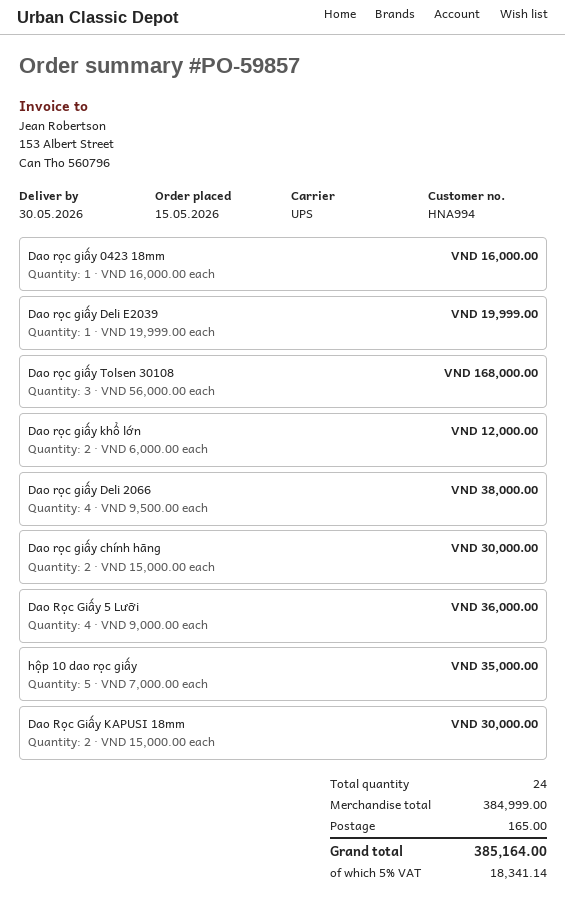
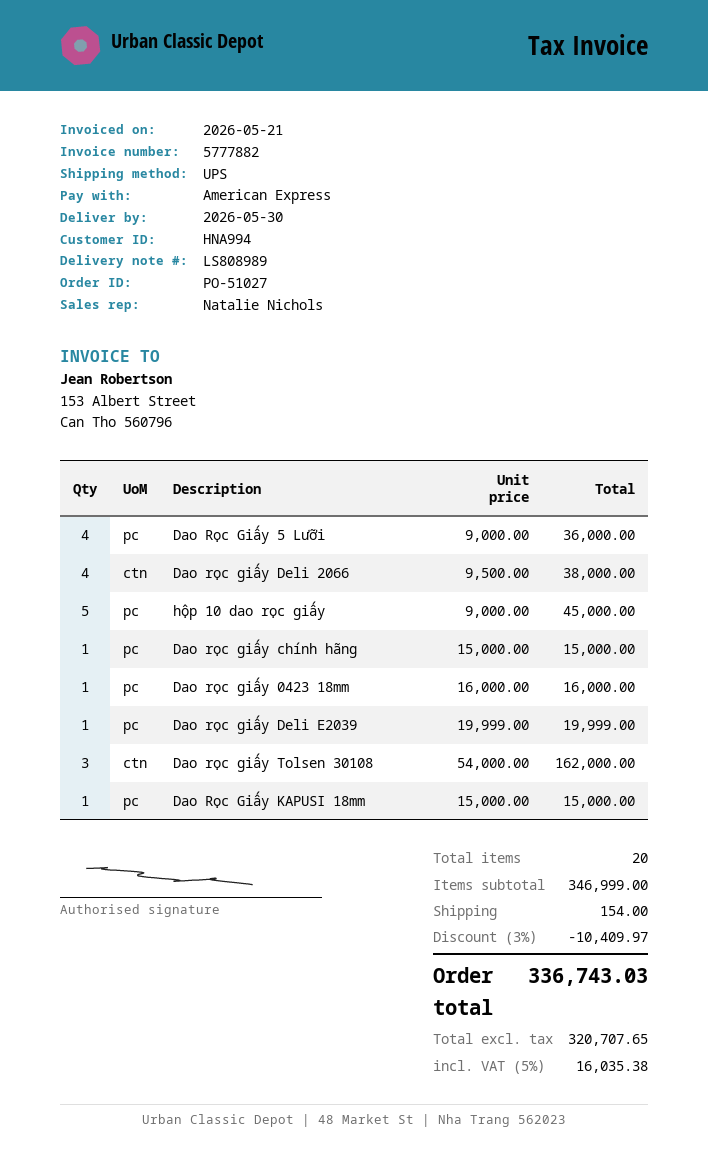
order number: PO-59857 -> PO-51027
Dao rọc giấy Tolsen 30108: 3 x 56000.00 = 168000.00 -> 3 x 54000.00 = 162000.00
Dao rọc giấy khổ lớn: 2 x 6000.00 = 12000.00 -> none
Dao rọc giấy chính hãng: 2 x 15000.00 = 30000.00 -> 1 x 15000.00 = 15000.00
hộp 10 dao rọc giấy: 5 x 7000.00 = 35000.00 -> 5 x 9000.00 = 45000.00
Dao Rọc Giấy KAPUSI 18mm: 2 x 15000.00 = 30000.00 -> 1 x 15000.00 = 15000.00
total quantity: 24 -> 20
subtotal: 384999.00 -> 346999.00
discount: none -> 3% = 10409.97
shipping: 165.00 -> 154.00
tax: 5% = 18341.14 -> 5% = 16035.38
total: 385164.00 -> 336743.03

